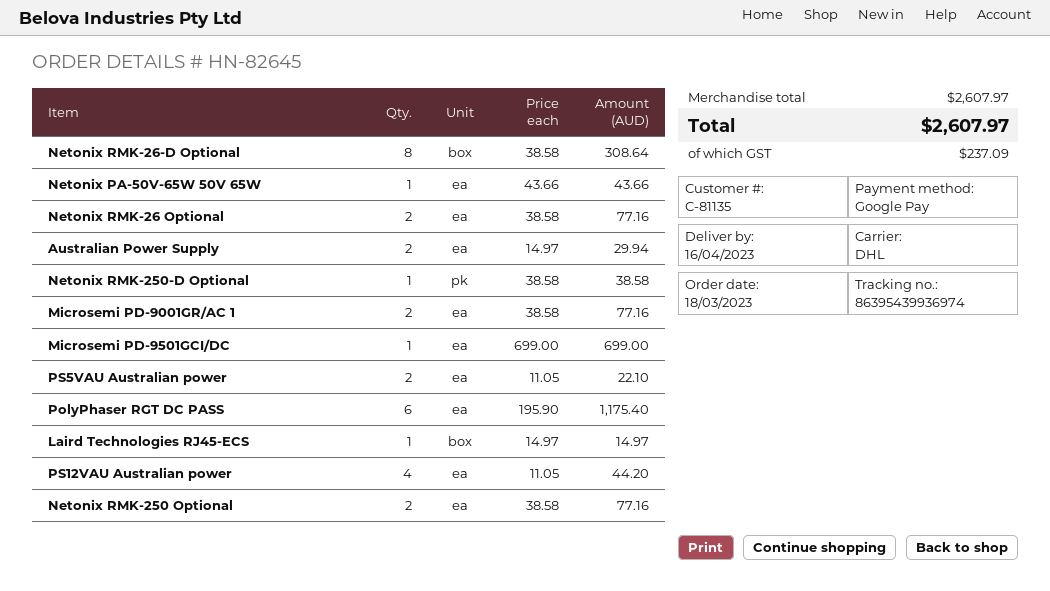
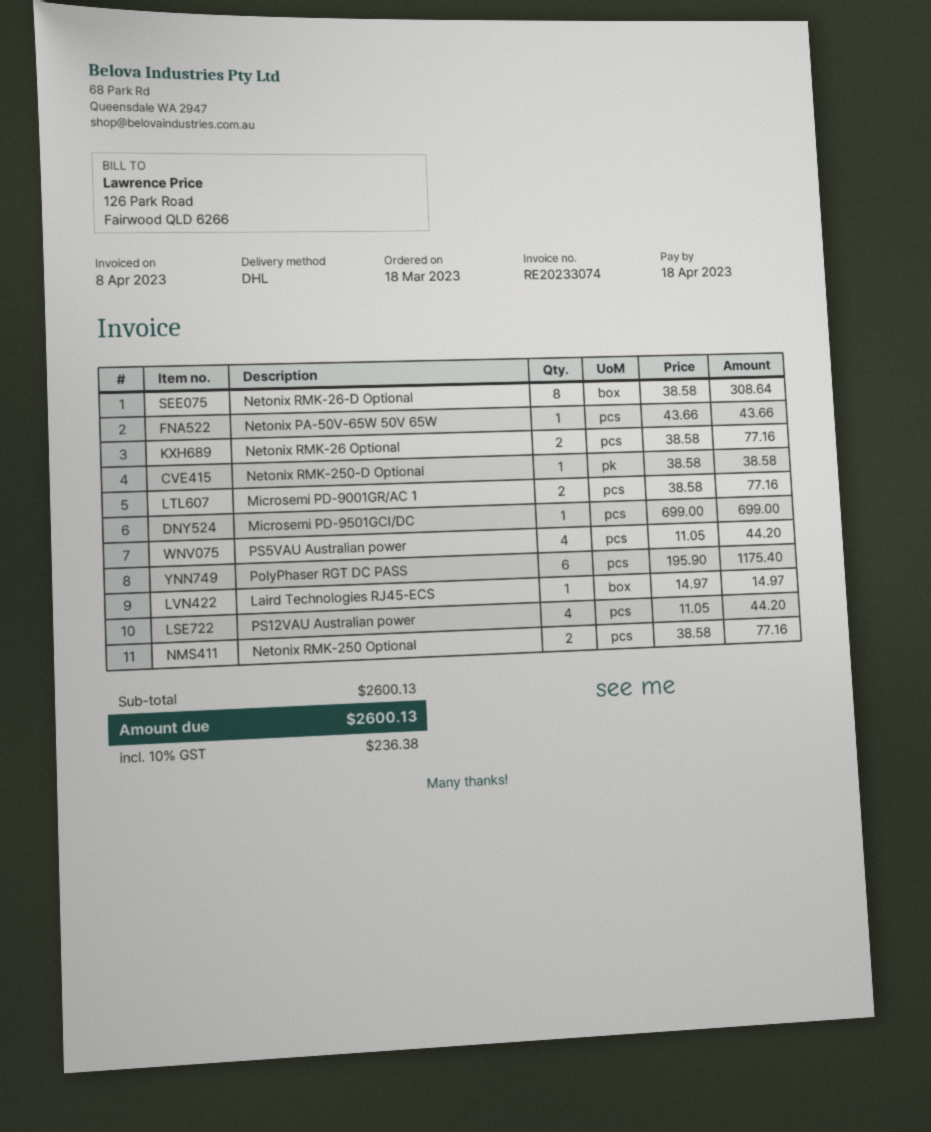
Australian Power Supply: 2 x 14.97 = 29.94 -> none
PS5VAU Australian power: 2 x 11.05 = 22.10 -> 4 x 11.05 = 44.20
subtotal: 2607.97 -> 2600.13
tax: 237.09 -> 236.38
total: 2607.97 -> 2600.13

